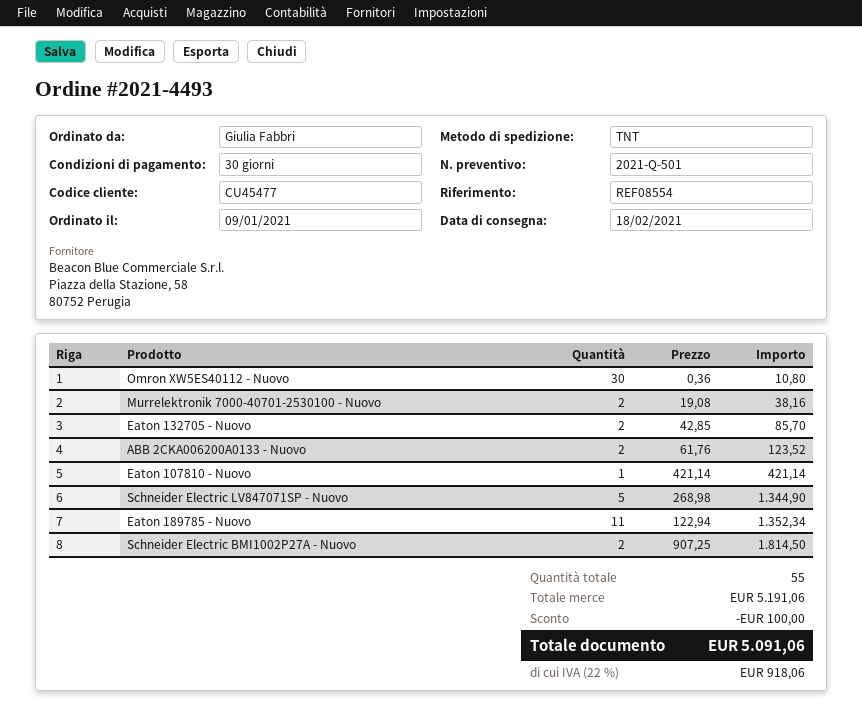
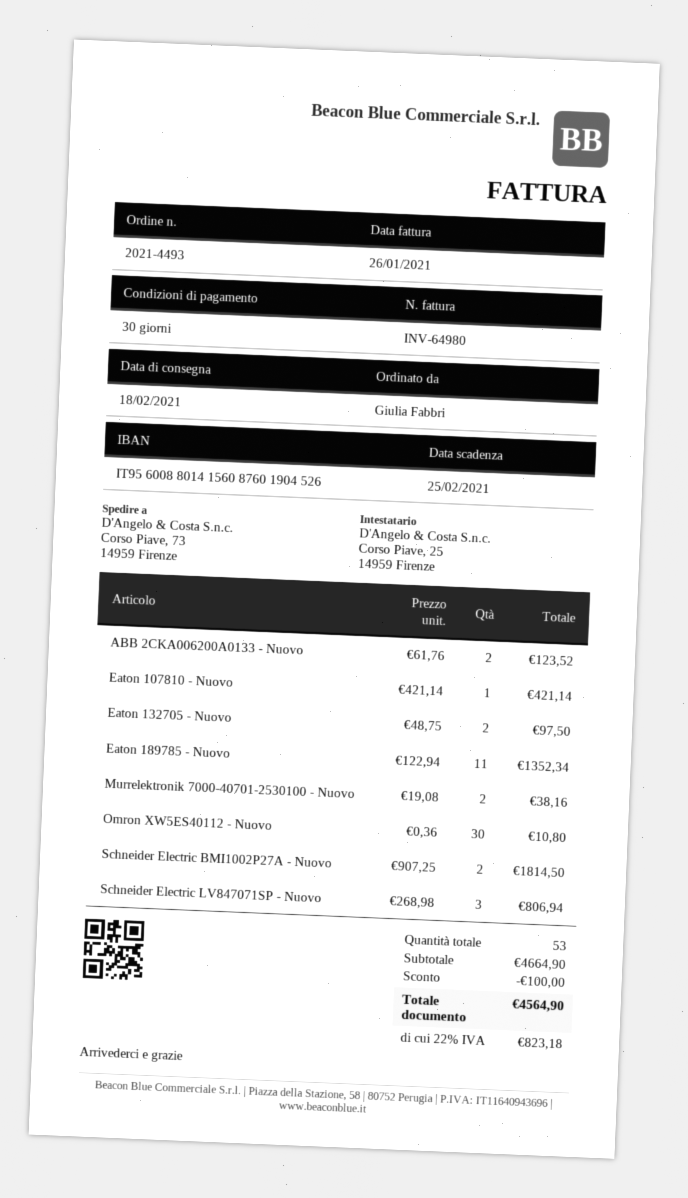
Eaton 132705 - Nuovo: 2 x 42.85 = 85.70 -> 2 x 48.75 = 97.50
Schneider Electric LV847071SP - Nuovo: 5 x 268.98 = 1344.90 -> 3 x 268.98 = 806.94
total quantity: 55 -> 53
subtotal: 5191.06 -> 4664.90
tax: 22% = 918.06 -> 22% = 823.18
total: 5091.06 -> 4564.90

